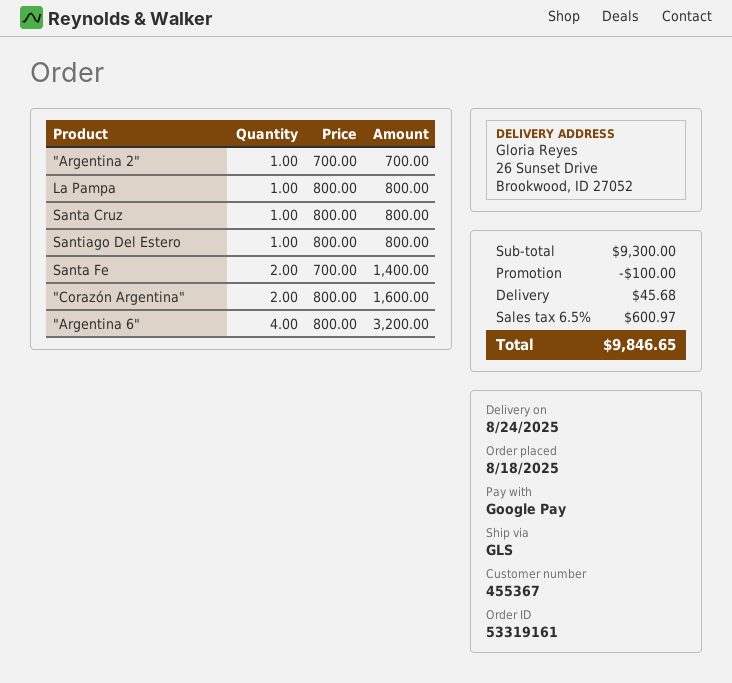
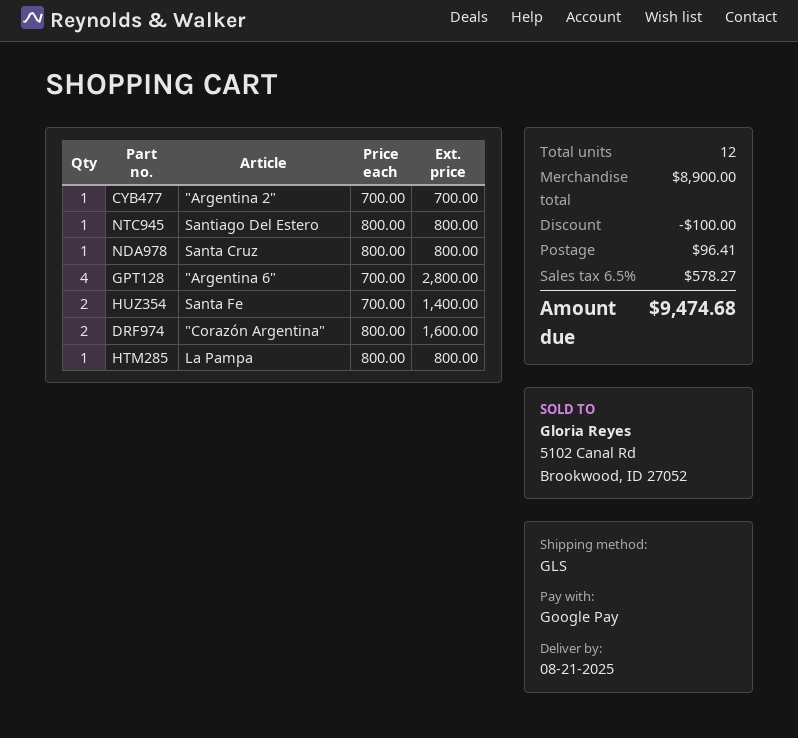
delivery date: 2025-08-24 -> 2025-08-21
"Argentina 6": 4 x 800.00 = 3200.00 -> 4 x 700.00 = 2800.00
subtotal: 9300.00 -> 8900.00
shipping: 45.68 -> 96.41
tax: 6.5% = 600.97 -> 6.5% = 578.27
total: 9846.65 -> 9474.68

